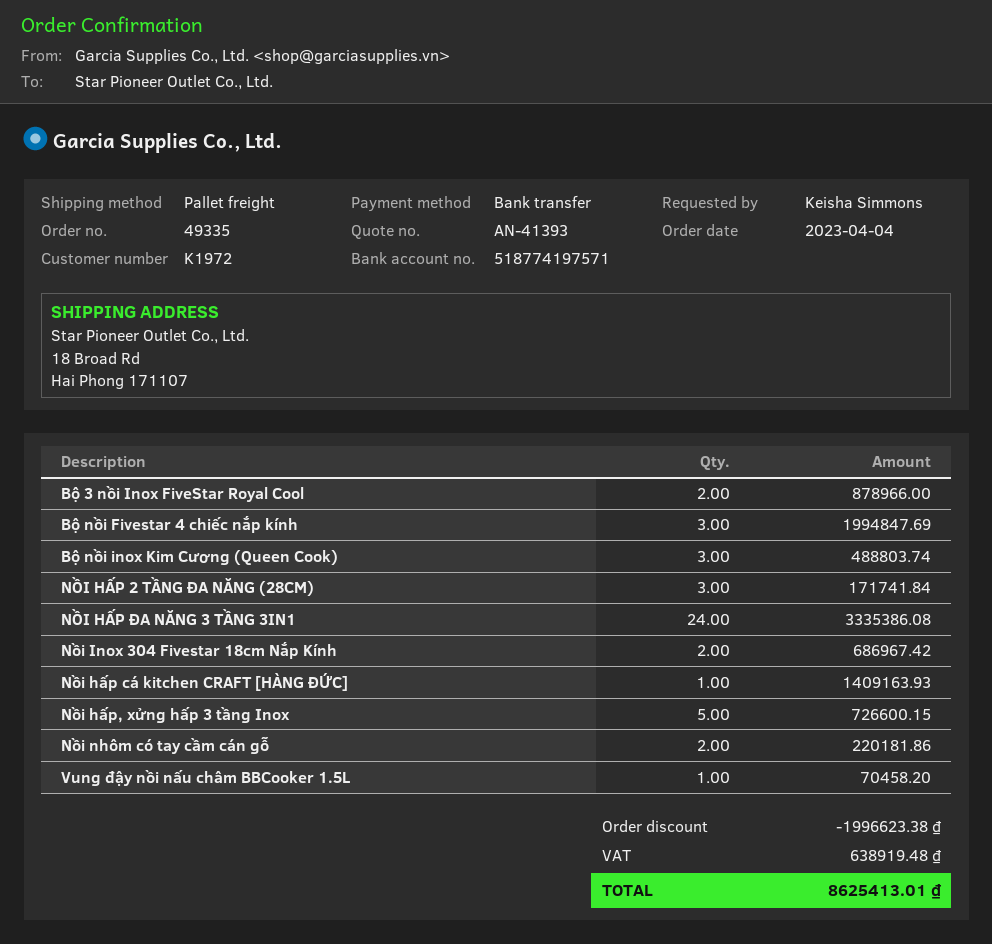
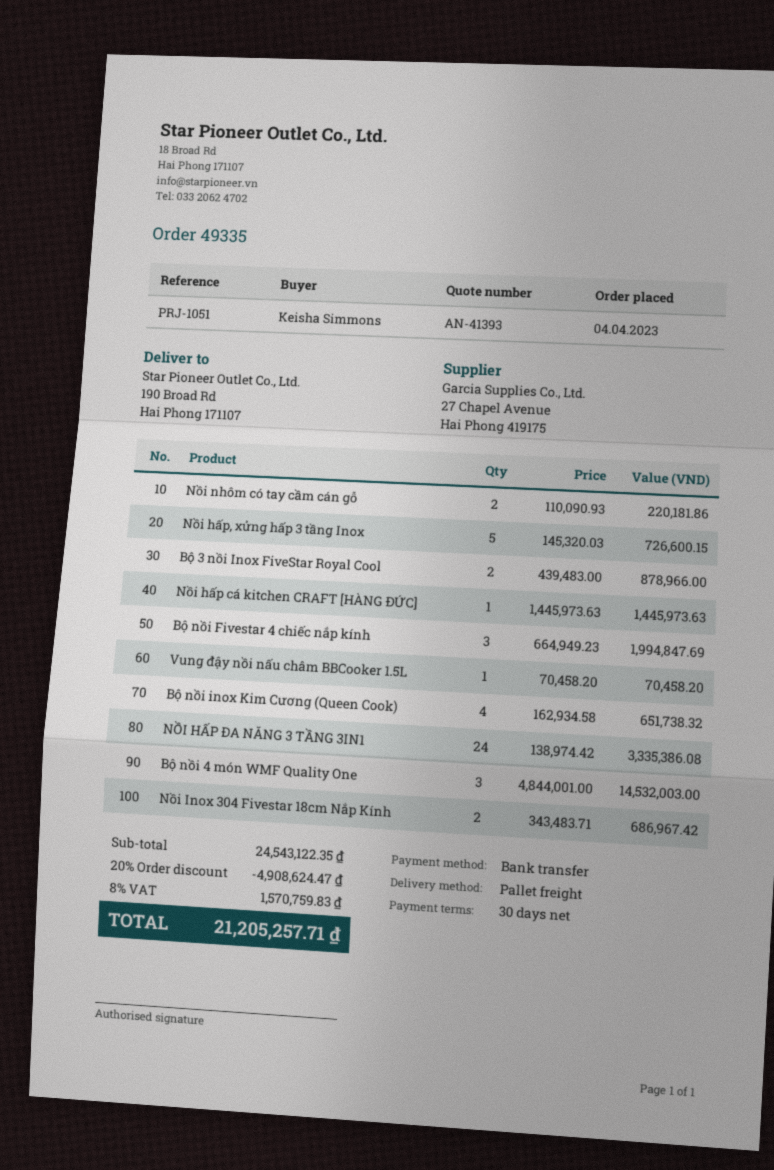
ship to: 18 Broad Rd, Hai Phong 171107 -> 190 Broad Rd, Hai Phong 171107
Bộ nồi inox Kim Cương (Queen Cook): 3 for 488803.74 -> 4 for 651738.32
NỒI HẤP 2 TẦNG ĐA NĂNG (28CM): 3 for 171741.84 -> none
Nồi hấp cá kitchen CRAFT [HÀNG ĐỨC]: 1 for 1409163.93 -> 1 for 1445973.63
Bộ nồi 4 món WMF Quality One: none -> 3 for 14532003.00
discount: 1996623.38 -> 4908624.47
tax: 638919.48 -> 1570759.83
total: 8625413.01 -> 21205257.71

